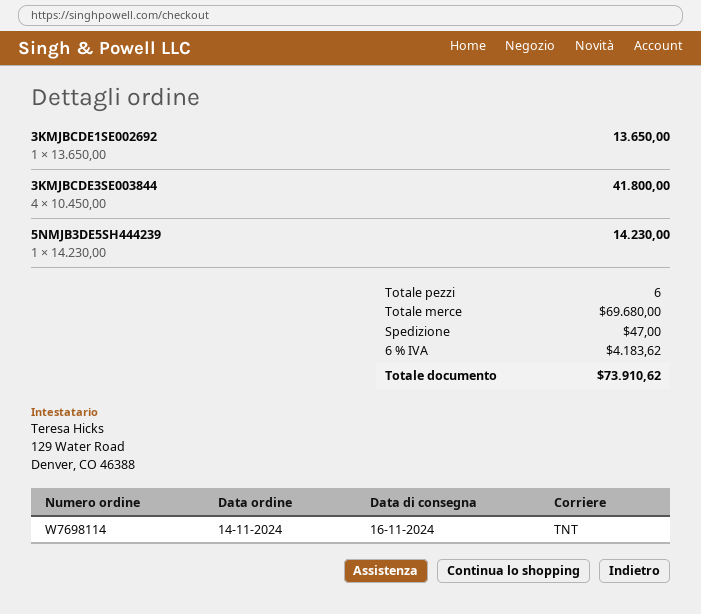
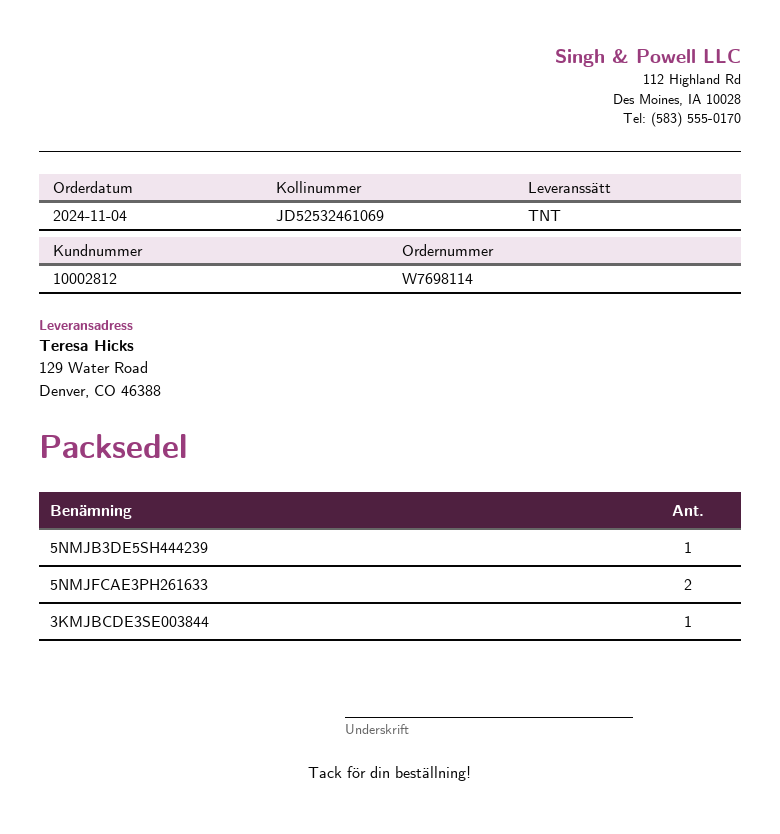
order date: 2024-11-14 -> 2024-11-04
3KMJBCDE1SE002692: 1 -> none
3KMJBCDE3SE003844: 4 -> 1
5NMJFCAE3PH261633: none -> 2

